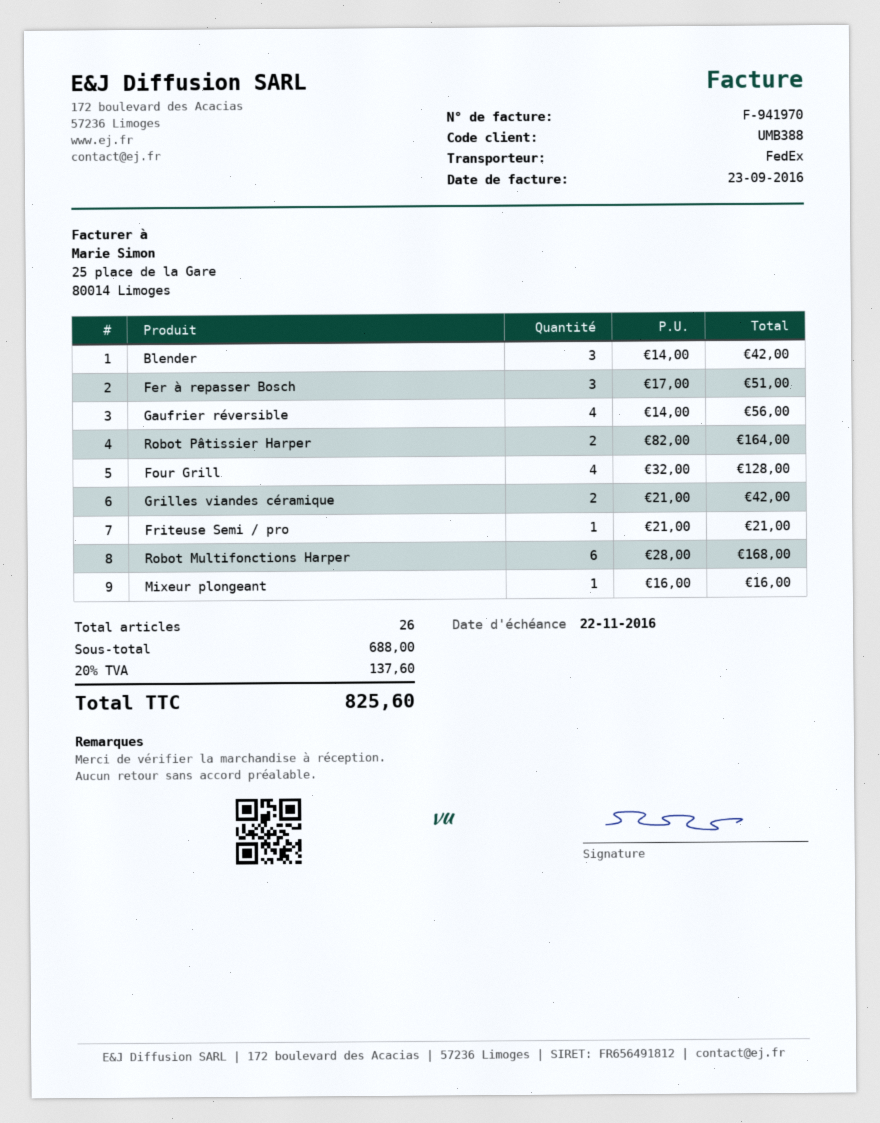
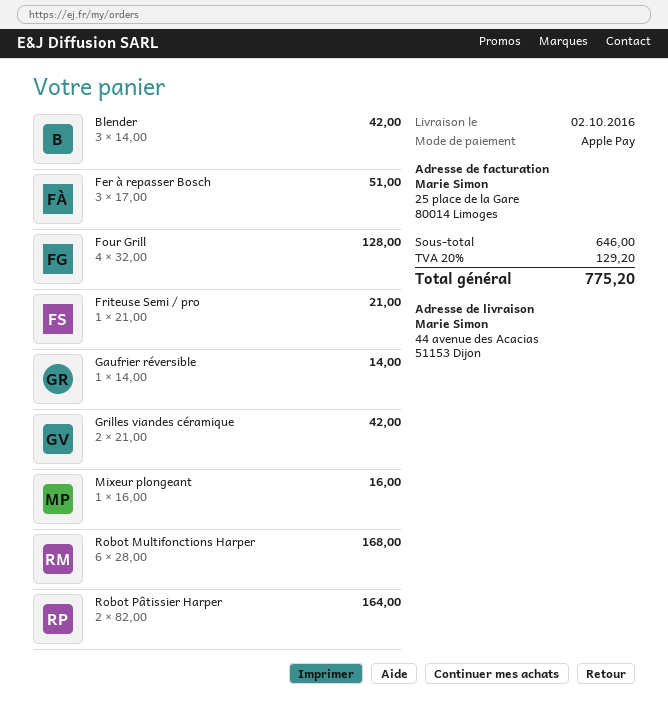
Gaufrier réversible: 4 x 14.00 = 56.00 -> 1 x 14.00 = 14.00
subtotal: 688.00 -> 646.00
tax: 20% = 137.60 -> 20% = 129.20
total: 825.60 -> 775.20

